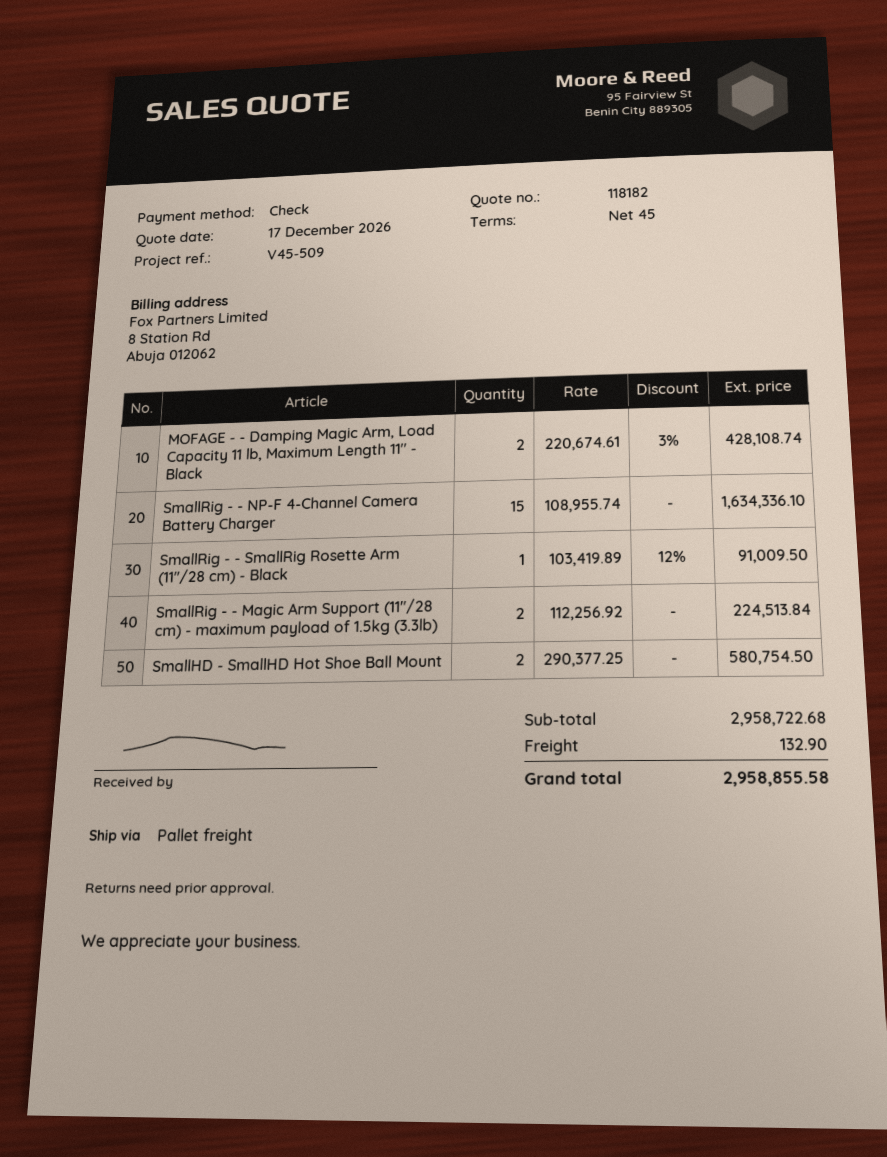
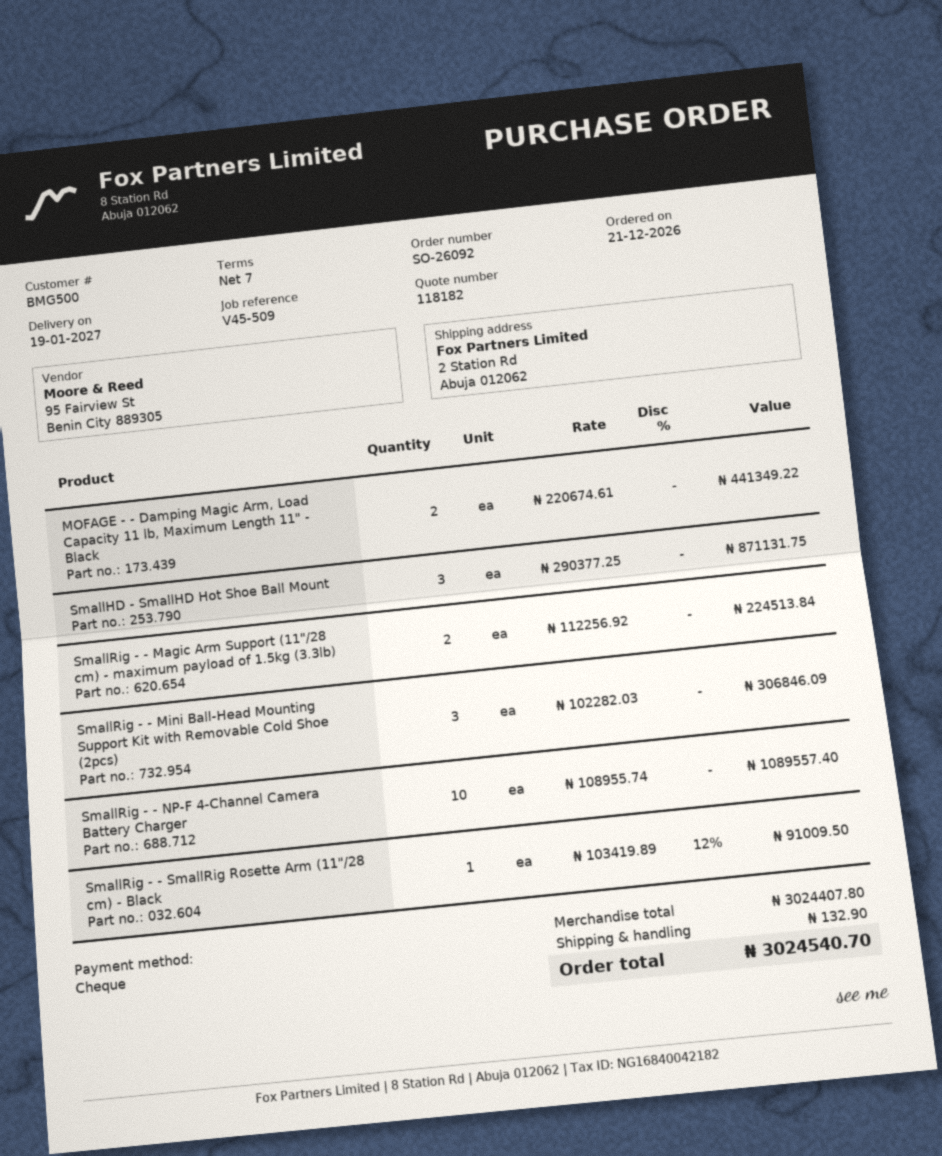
payment terms: 45 days -> 7 days
MOFAGE - - Damping Magic Arm, Load Capacity 11 lb, Maximum Length 11" - Black: 2 x 220674.61 - 3% = 428108.74 -> 2 x 220674.61 = 441349.22
SmallRig - - NP-F 4-Channel Camera Battery Charger: 15 x 108955.74 = 1634336.10 -> 10 x 108955.74 = 1089557.40
SmallHD - SmallHD Hot Shoe Ball Mount: 2 x 290377.25 = 580754.50 -> 3 x 290377.25 = 871131.75
SmallRig - - Mini Ball-Head Mounting Support Kit with Removable Cold Shoe (2pcs): none -> 3 x 102282.03 = 306846.09
subtotal: 2958722.68 -> 3024407.80
total: 2958855.58 -> 3024540.70

